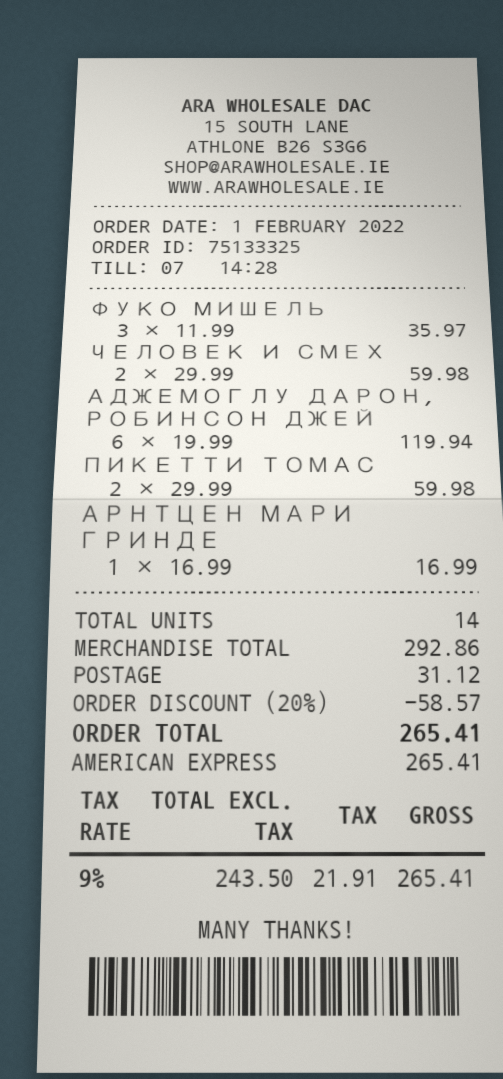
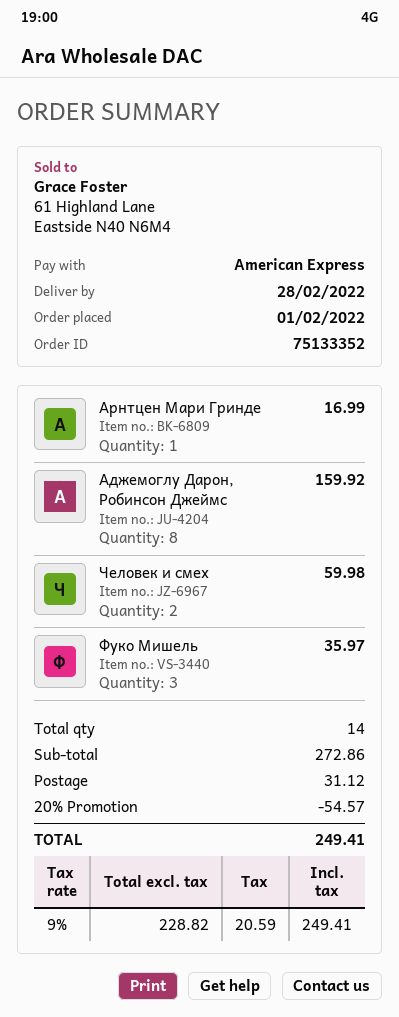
order number: 75133325 -> 75133352
АДЖЕМОГЛУ ДАРОН, РОБИНСОН ДЖЕЙ: 6 for 119.94 -> 8 for 159.92
ПИКЕТТИ ТОМАС: 2 for 59.98 -> none
subtotal: 292.86 -> 272.86
discount: 20% = 58.57 -> 20% = 54.57
net: 243.50 -> 228.82
tax: 9% = 21.91 -> 9% = 20.59
total: 265.41 -> 249.41

